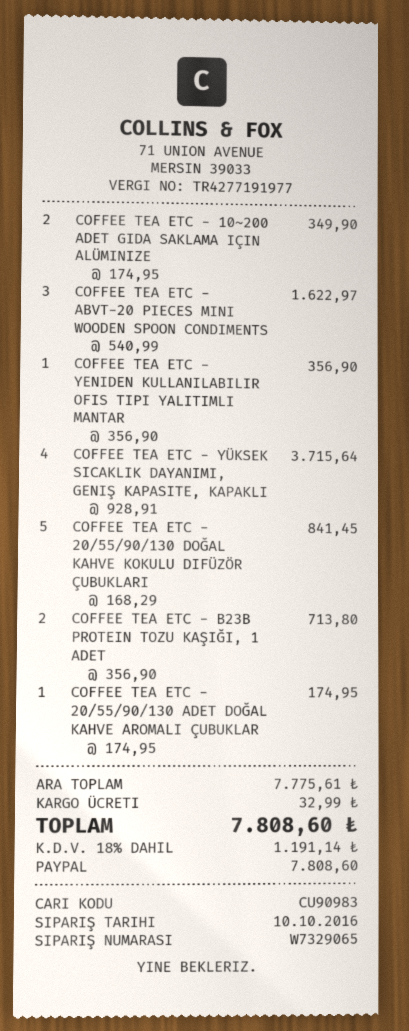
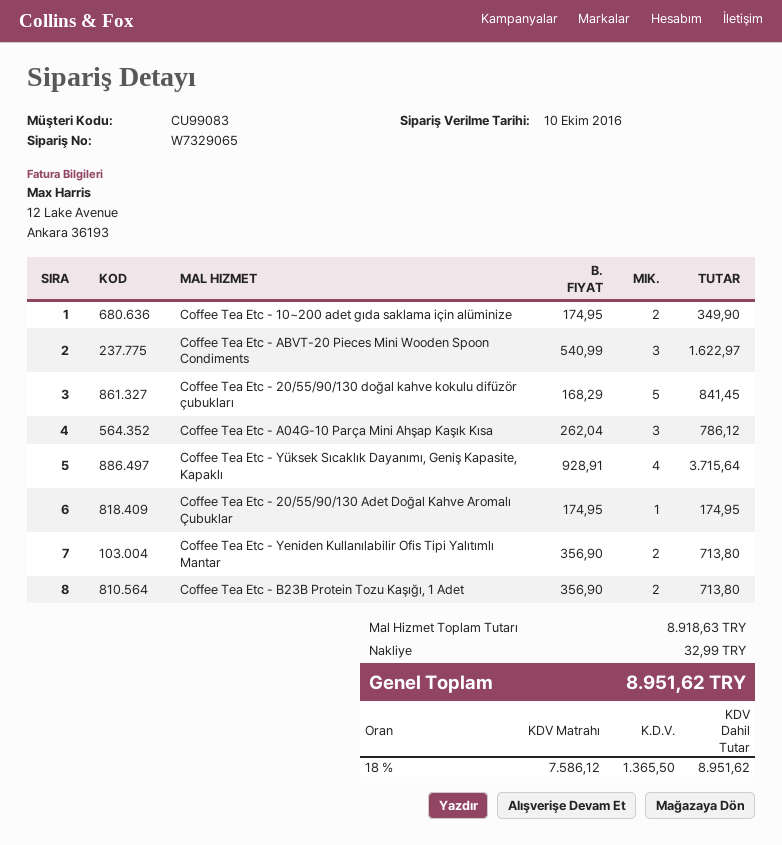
customer number: CU90983 -> CU99083
COFFEE TEA ETC - YENIDEN KULLANILABILIR OFIS TIPI YALITIMLI MANTAR: 1 x 356.90 = 356.90 -> 2 x 356.90 = 713.80
Coffee Tea Etc - A04G-10 Parça Mini Ahşap Kaşık Kısa: none -> 3 x 262.04 = 786.12
subtotal: 7775.61 -> 8918.63
tax: 18% = 1191.14 -> 18% = 1365.50
total: 7808.60 -> 8951.62

